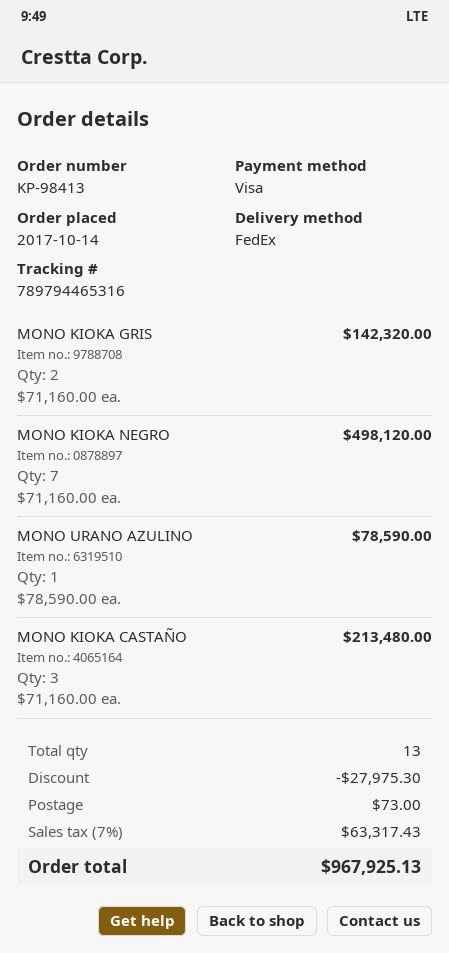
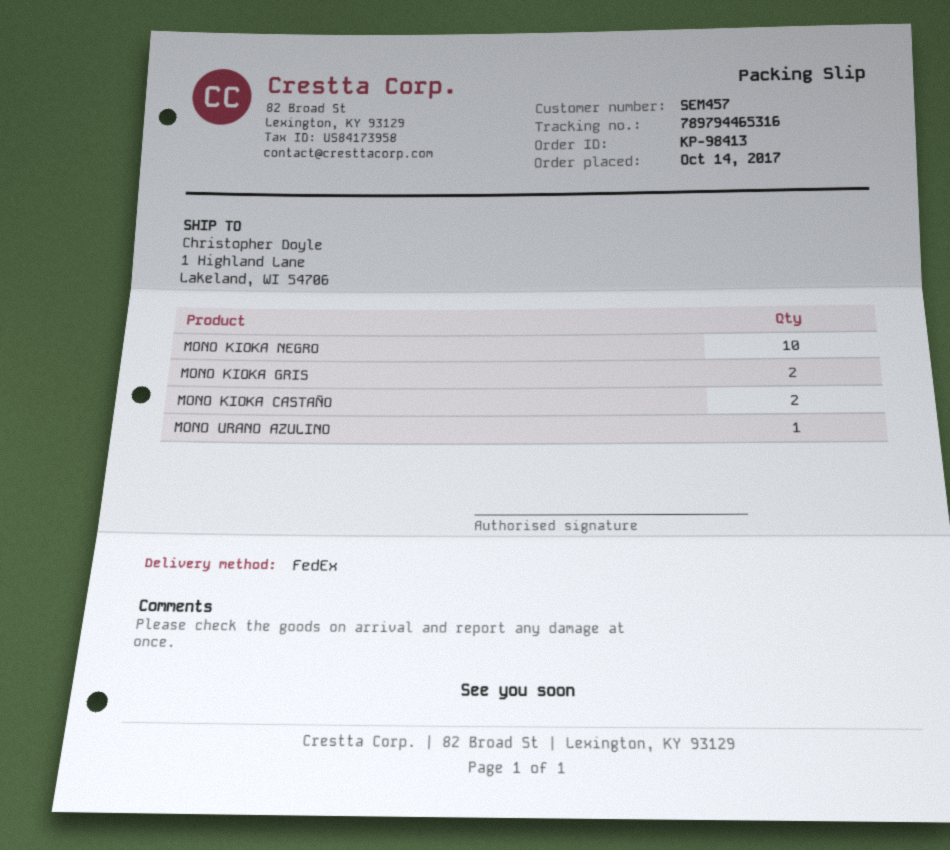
MONO KIOKA NEGRO: 7 -> 10
MONO KIOKA CASTAÑO: 3 -> 2

